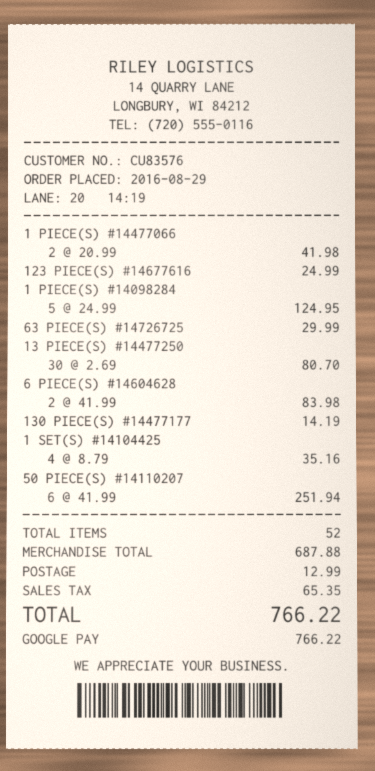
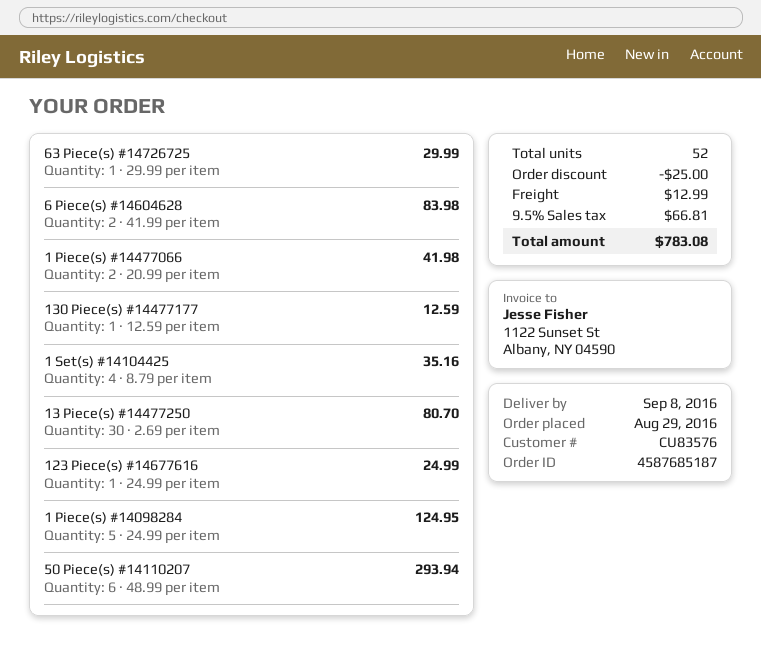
130 PIECE(S) #14477177: 1 x 14.19 = 14.19 -> 1 x 12.59 = 12.59
50 PIECE(S) #14110207: 6 x 41.99 = 251.94 -> 6 x 48.99 = 293.94
discount: none -> 25.00
tax: 65.35 -> 66.81
total: 766.22 -> 783.08

